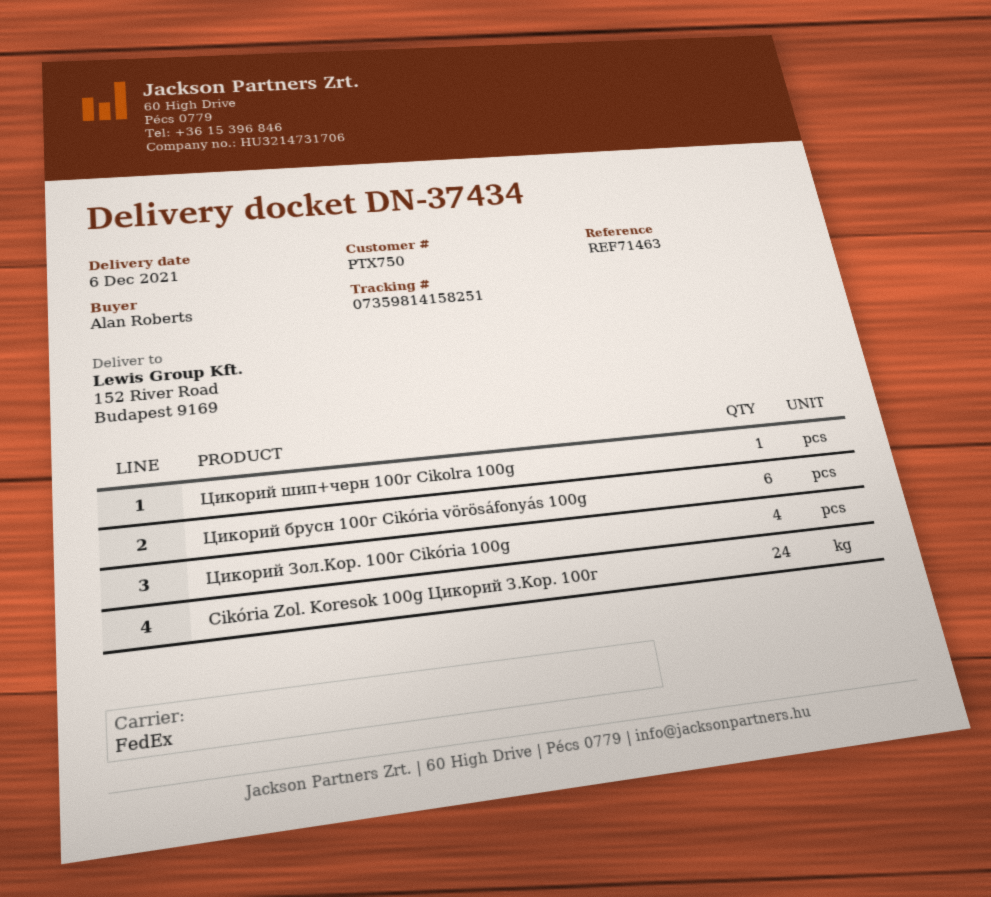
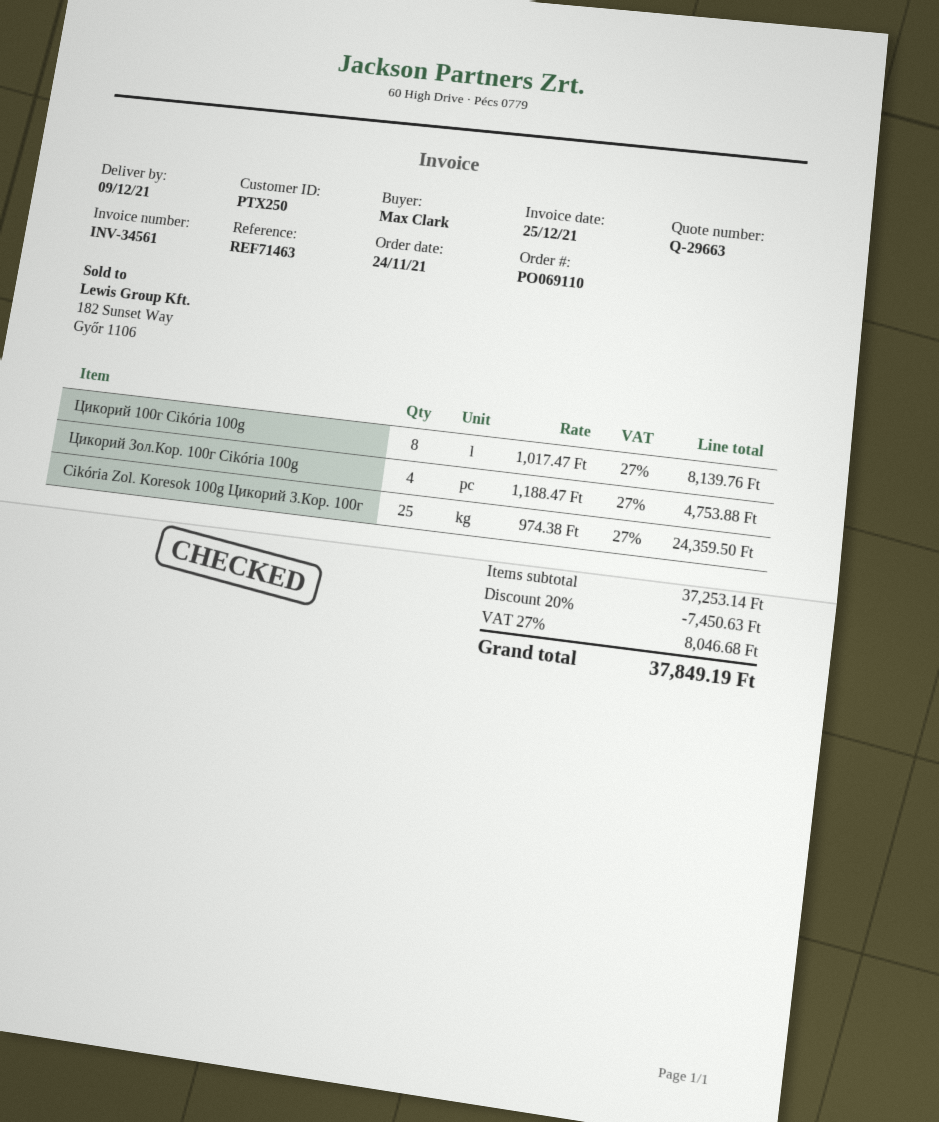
delivery date: 2021-12-06 -> 2021-12-09
customer number: PTX750 -> PTX250
ordered by: Alan Roberts -> Max Clark
Цикорий шип+черн 100г Cikolra 100g: 1 -> none
Цикорий брусн 100г Cikória vörösáfonyás 100g: 6 -> none
Cikória Zol. Koresok 100g Цикорий З.Кор. 100г: 24 -> 25
Цикорий 100г Cikória 100g: none -> 8

